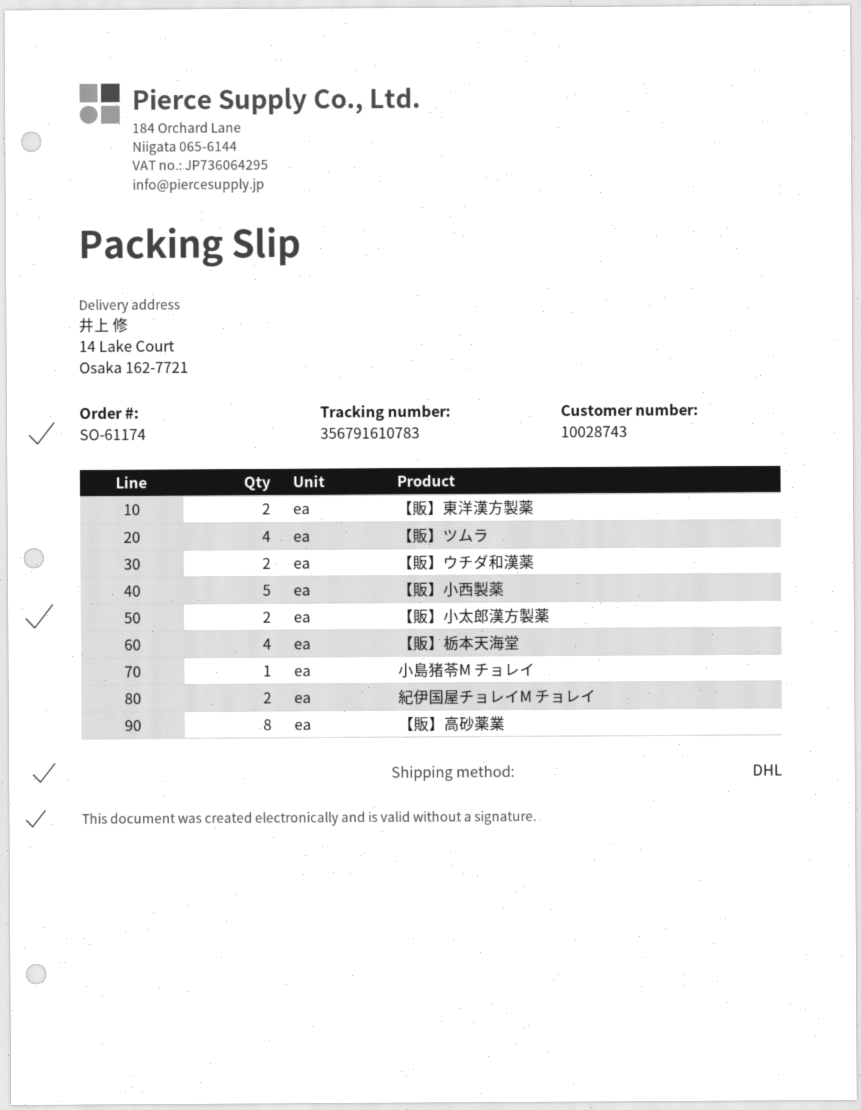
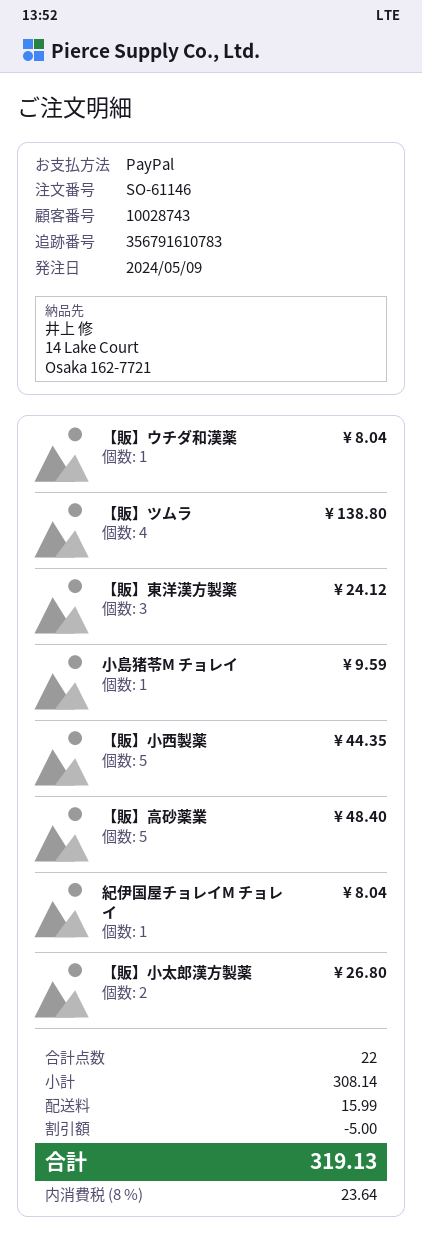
order number: SO-61174 -> SO-61146
【販】東洋漢方製薬: 2 -> 3
【販】ウチダ和漢薬: 2 -> 1
【販】栃本天海堂: 4 -> none
紀伊国屋チョレイM チョレイ: 2 -> 1
【販】高砂薬業: 8 -> 5

